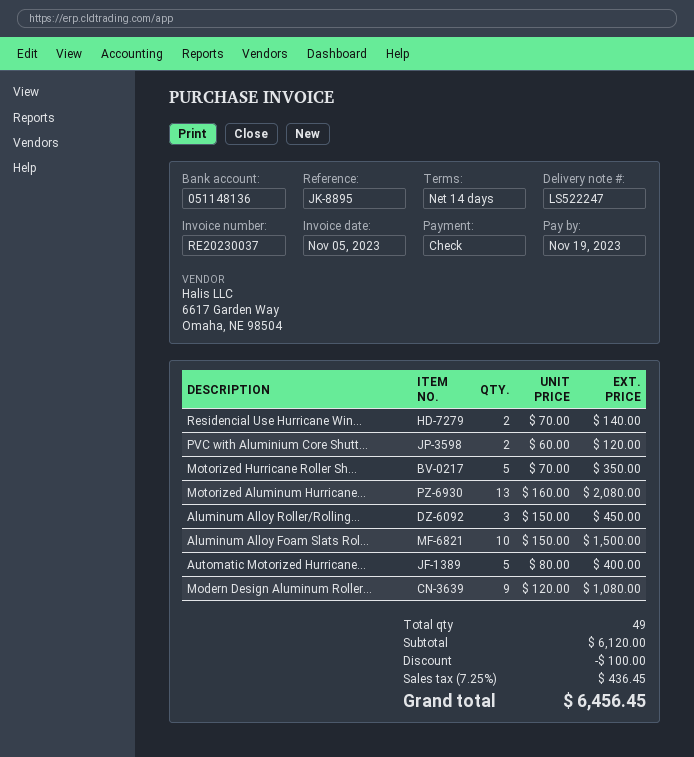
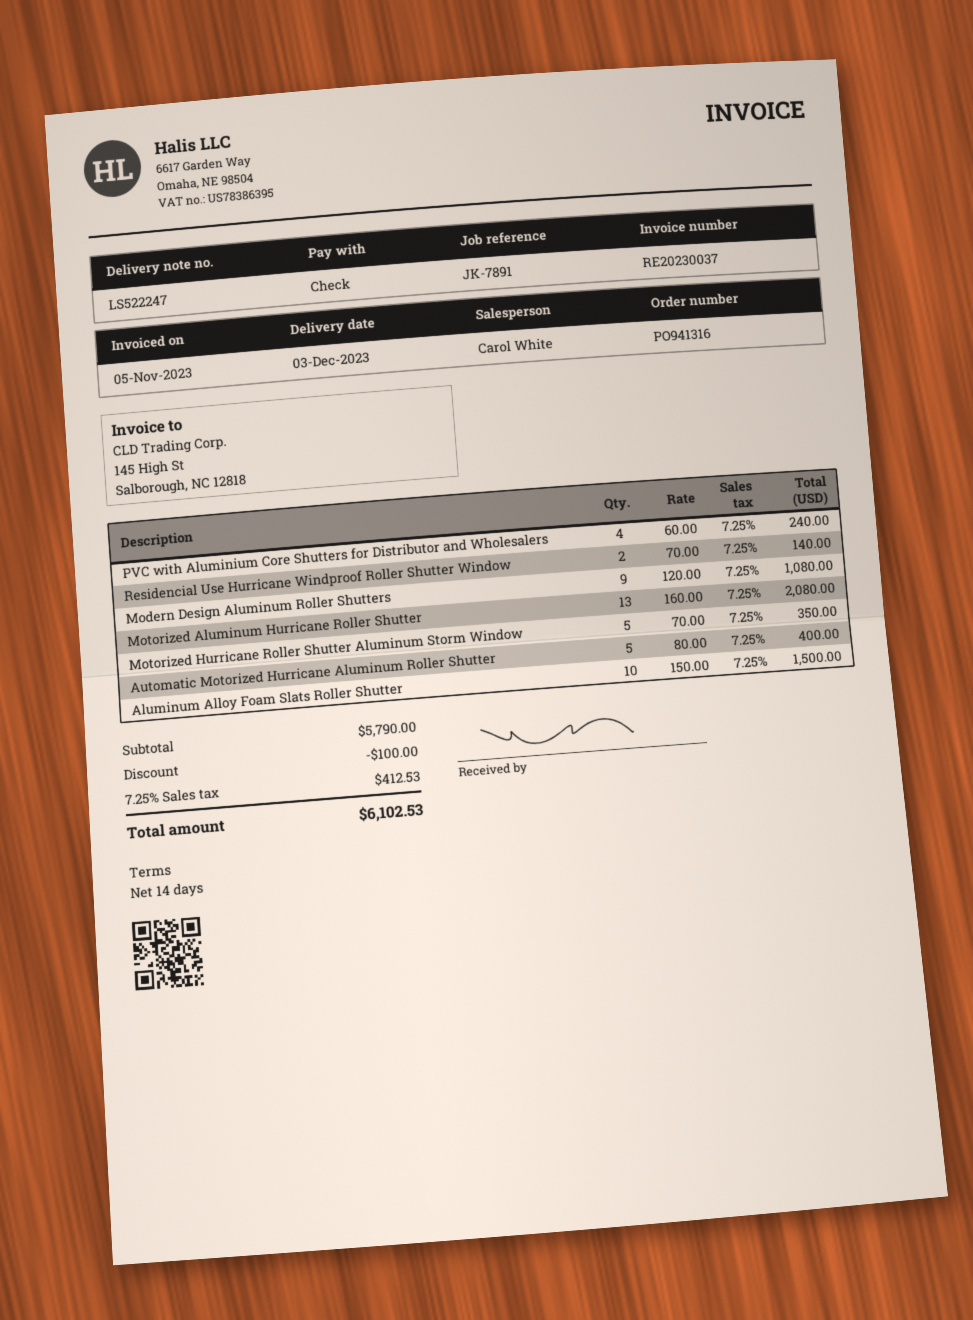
reference: JK-8895 -> JK-7891
PVC with Aluminium Core Shutt...: 2 x 60.00 = 120.00 -> 4 x 60.00 = 240.00
Aluminum Alloy Roller/Rolling...: 3 x 150.00 = 450.00 -> none
subtotal: 6120.00 -> 5790.00
tax: 7.25% = 436.45 -> 7.25% = 412.53
total: 6456.45 -> 6102.53

